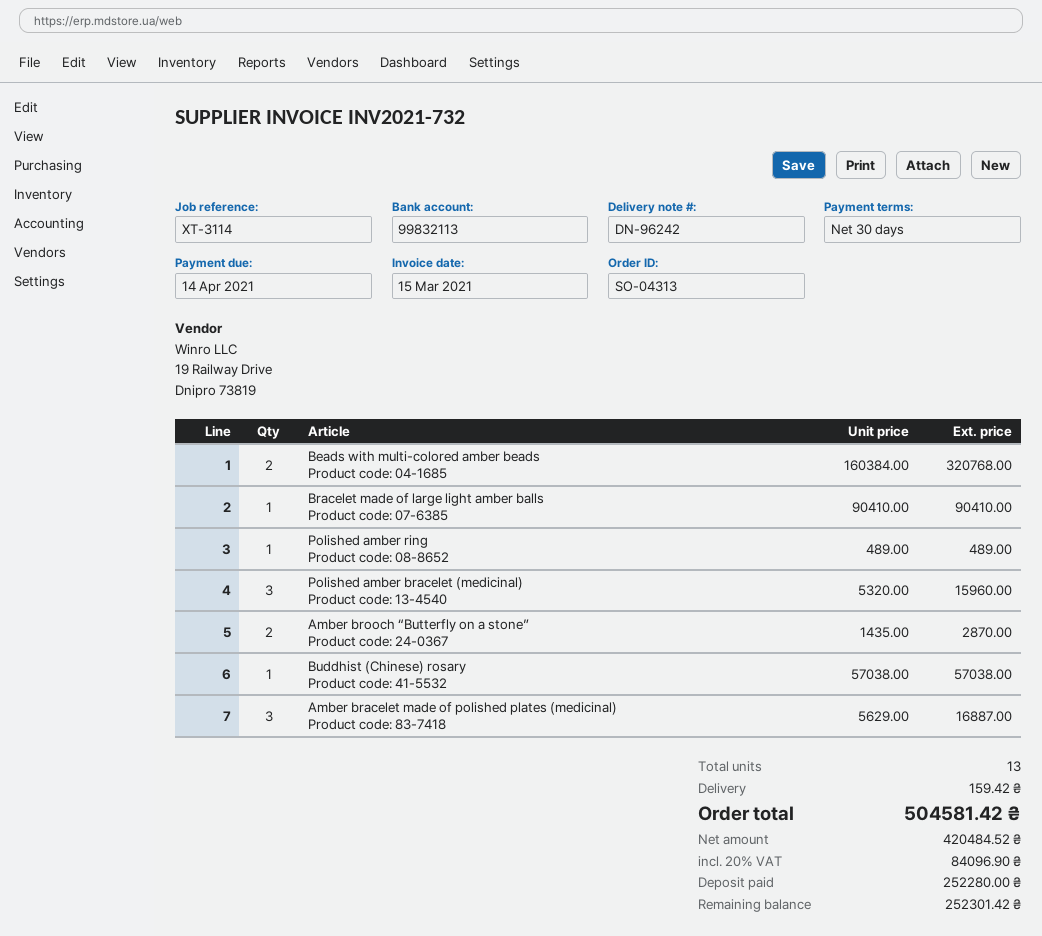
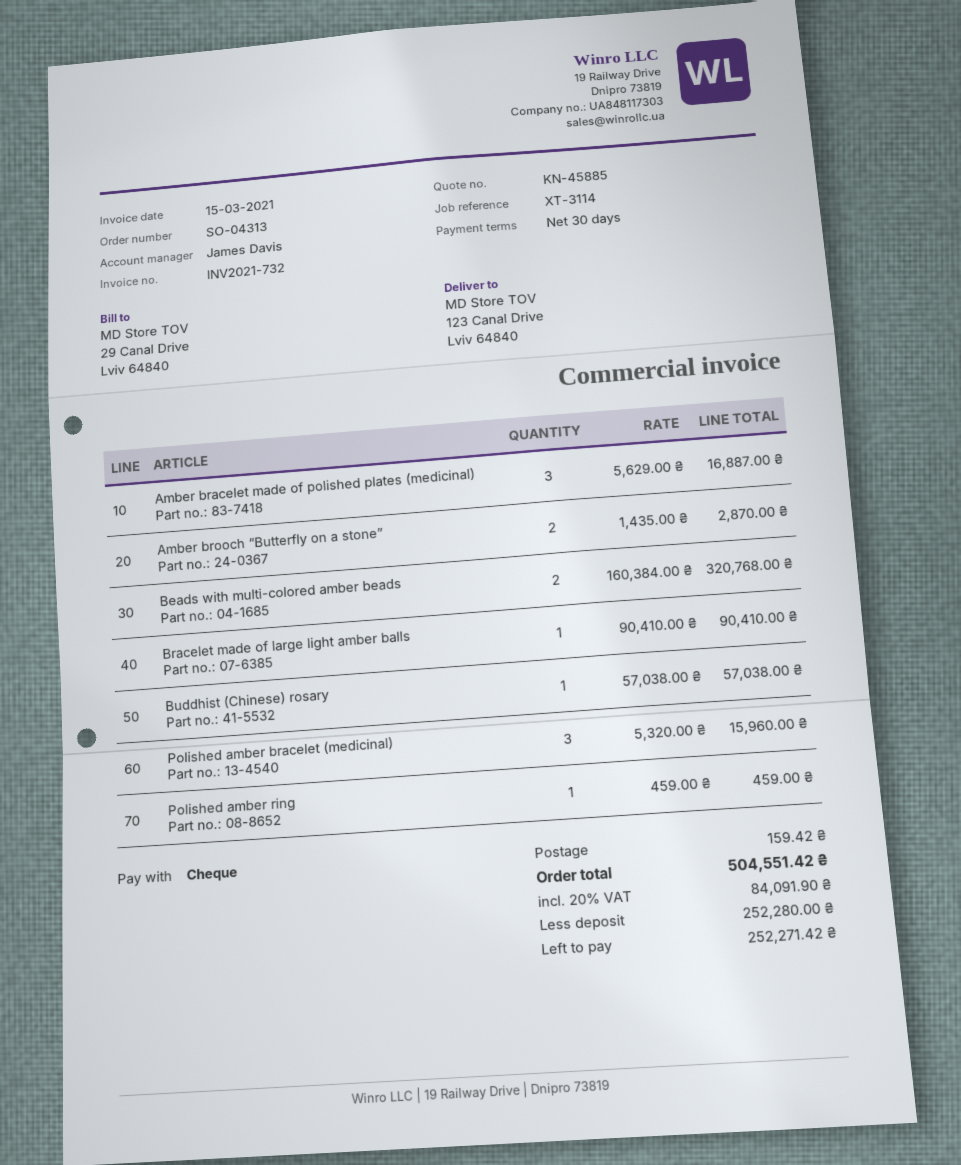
Polished amber ring: 1 x 489.00 = 489.00 -> 1 x 459.00 = 459.00
tax: 20% = 84096.90 -> 20% = 84091.90
total: 504581.42 -> 504551.42
balance: 252301.42 -> 252271.42

